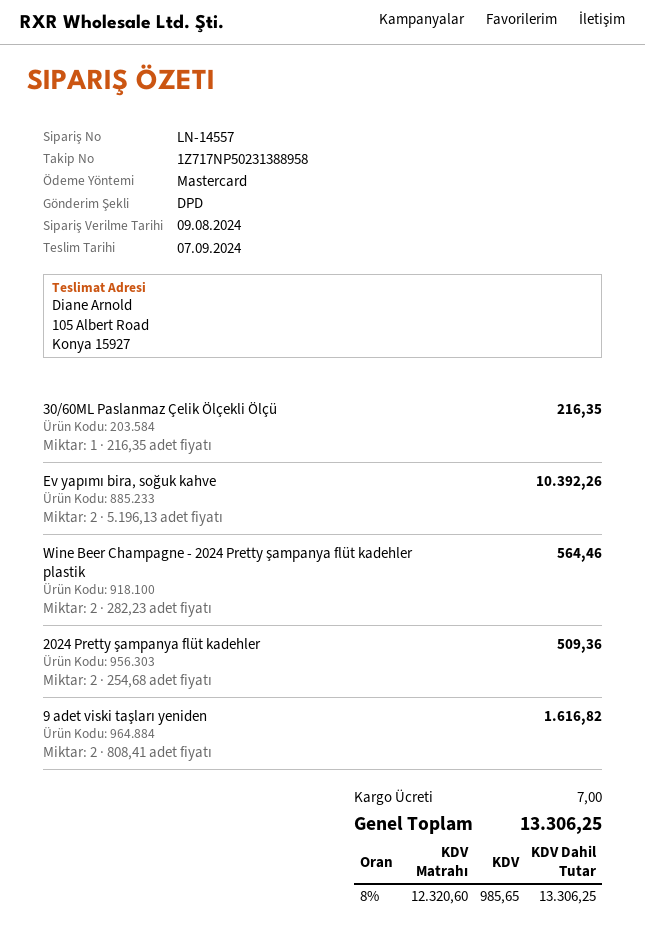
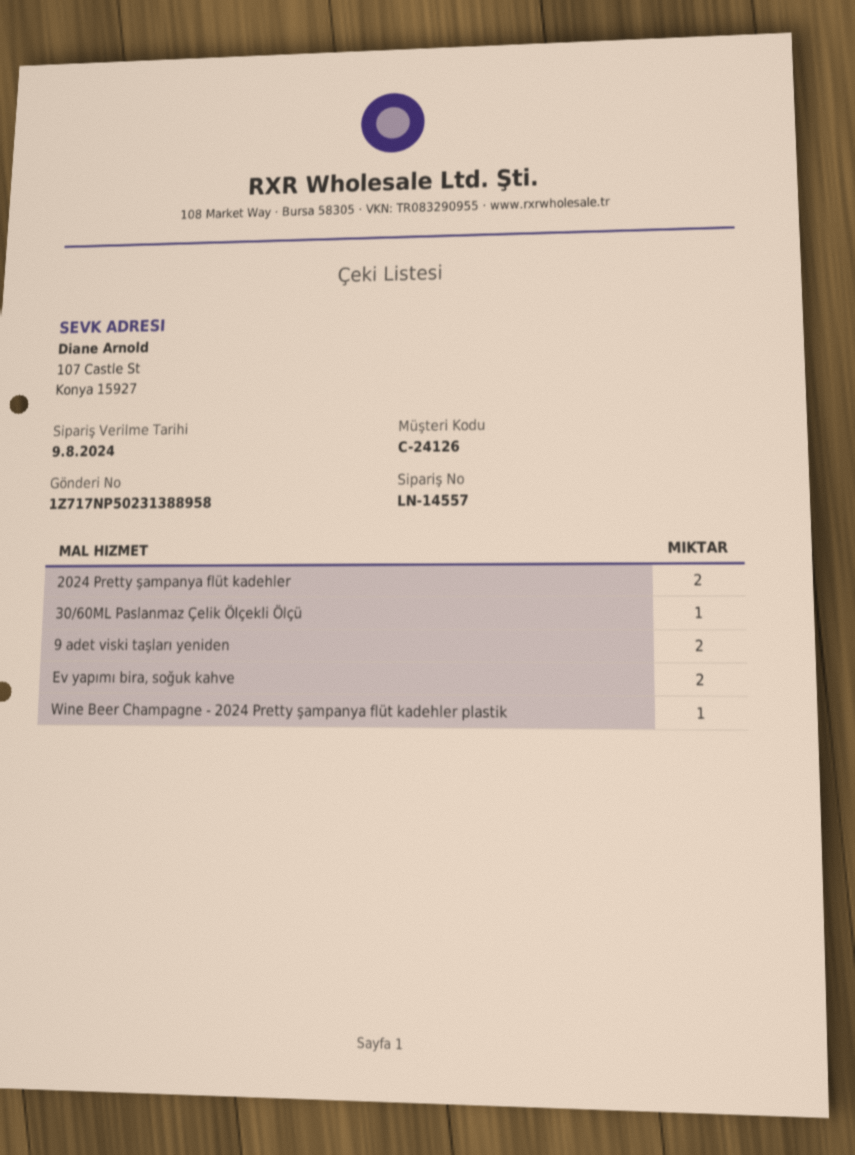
ship to: 105 Albert Road, Konya 15927 -> 107 Castle St, Konya 15927
Wine Beer Champagne - 2024 Pretty şampanya flüt kadehler plastik: 2 -> 1

